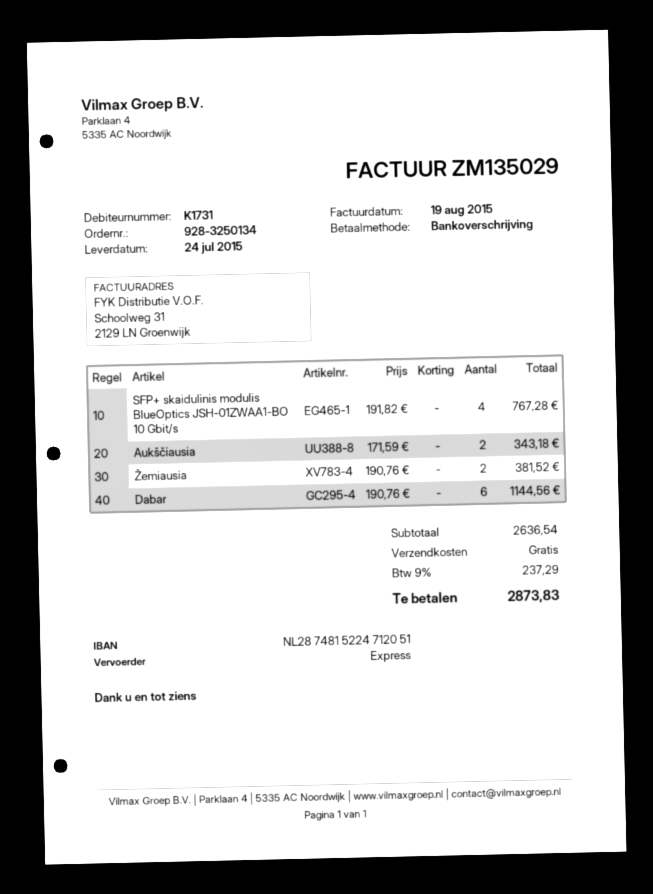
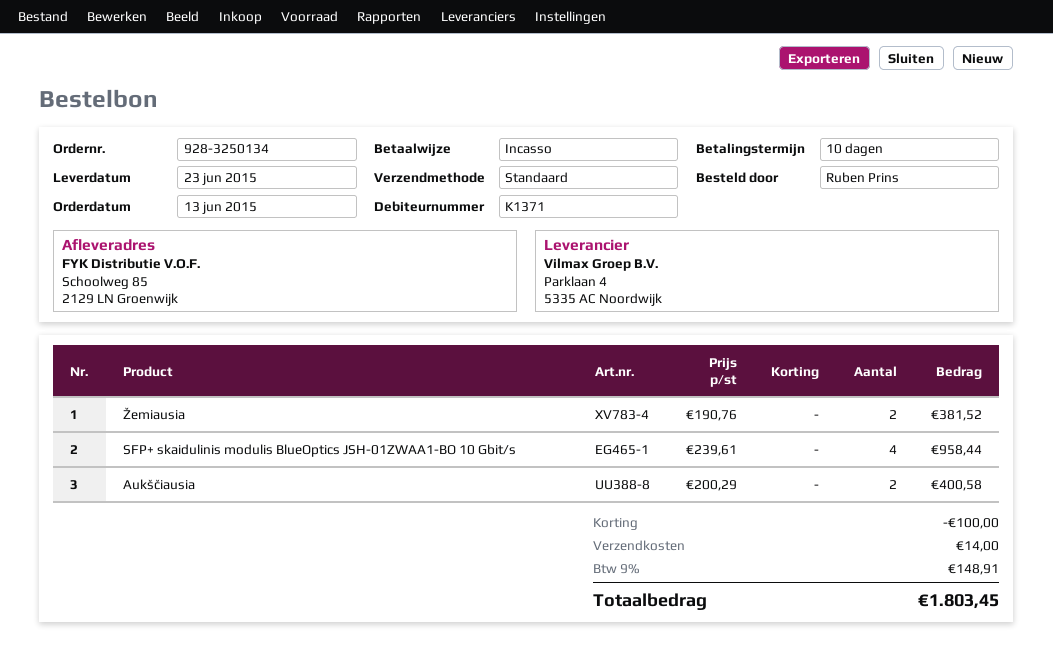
delivery date: 2015-07-24 -> 2015-06-23
customer number: K1731 -> K1371
payment method: bank transfer -> direct debit
shipping method: express -> standard
SFP+ skaidulinis modulis BlueOptics JSH-01ZWAA1-BO 10 Gbit/s: 4 x 191.82 = 767.28 -> 4 x 239.61 = 958.44
Aukščiausia: 2 x 171.59 = 343.18 -> 2 x 200.29 = 400.58
Dabar: 6 x 190.76 = 1144.56 -> none
discount: none -> 100.00
shipping: 0.00 -> 14.00
tax: 9% = 237.29 -> 9% = 148.91
total: 2873.83 -> 1803.45

